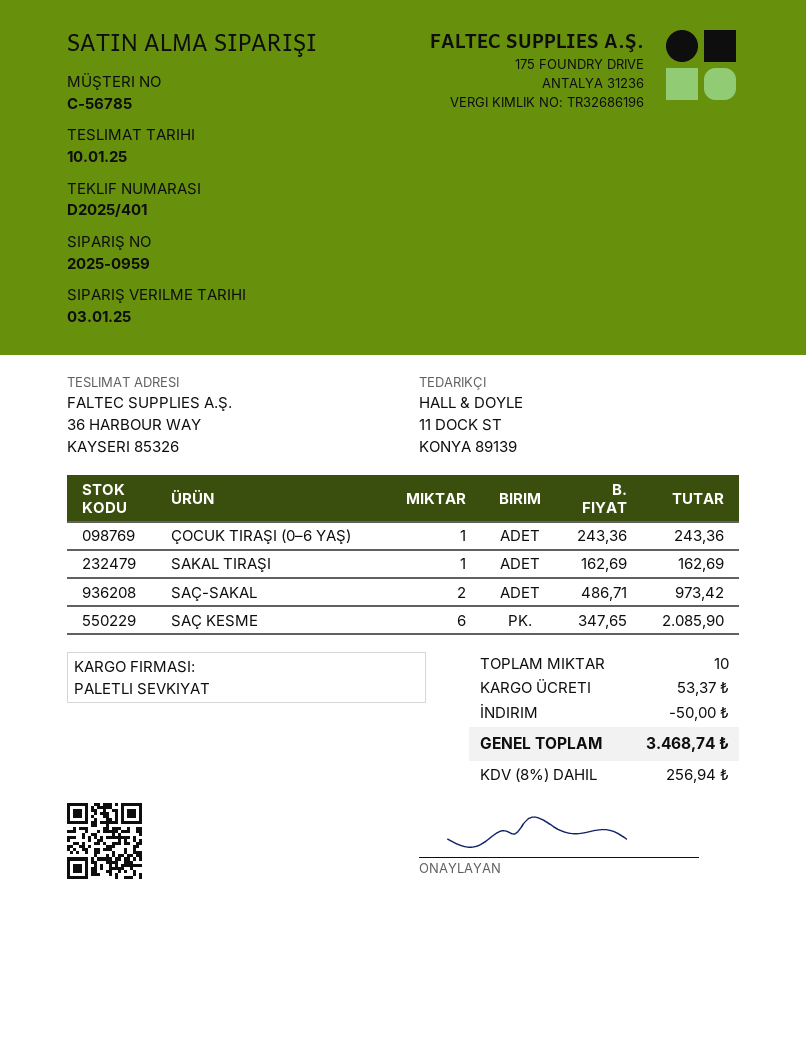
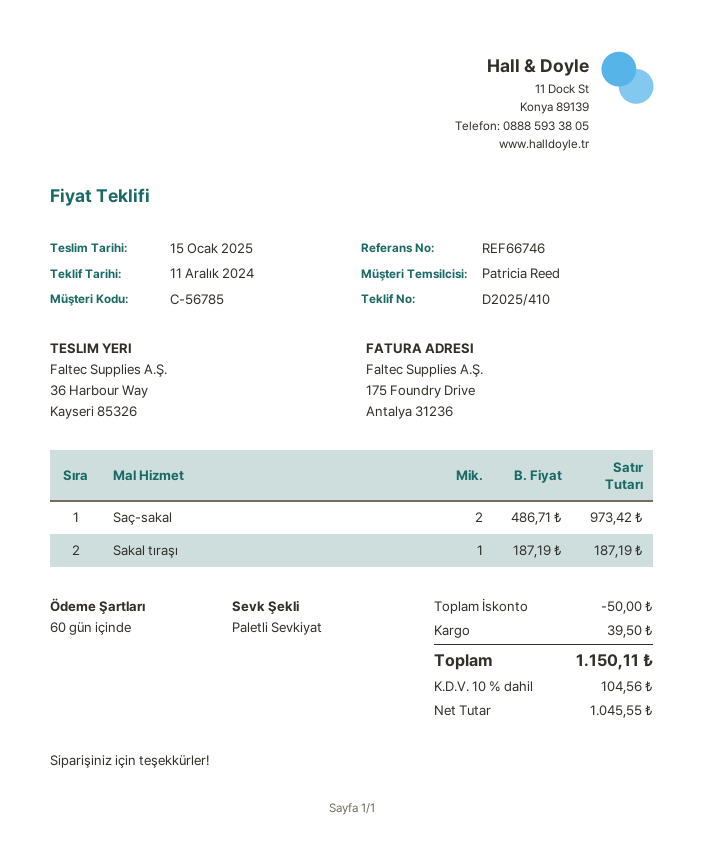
quote number: D2025/401 -> D2025/410
delivery date: 2025-01-10 -> 2025-01-15
ÇOCUK TIRAŞI (0–6 YAŞ): 1 x 243.36 = 243.36 -> none
SAKAL TIRAŞI: 1 x 162.69 = 162.69 -> 1 x 187.19 = 187.19
SAÇ KESME: 6 x 347.65 = 2085.90 -> none
shipping: 53.37 -> 39.50
tax: 8% = 256.94 -> 10% = 104.56
total: 3468.74 -> 1150.11

